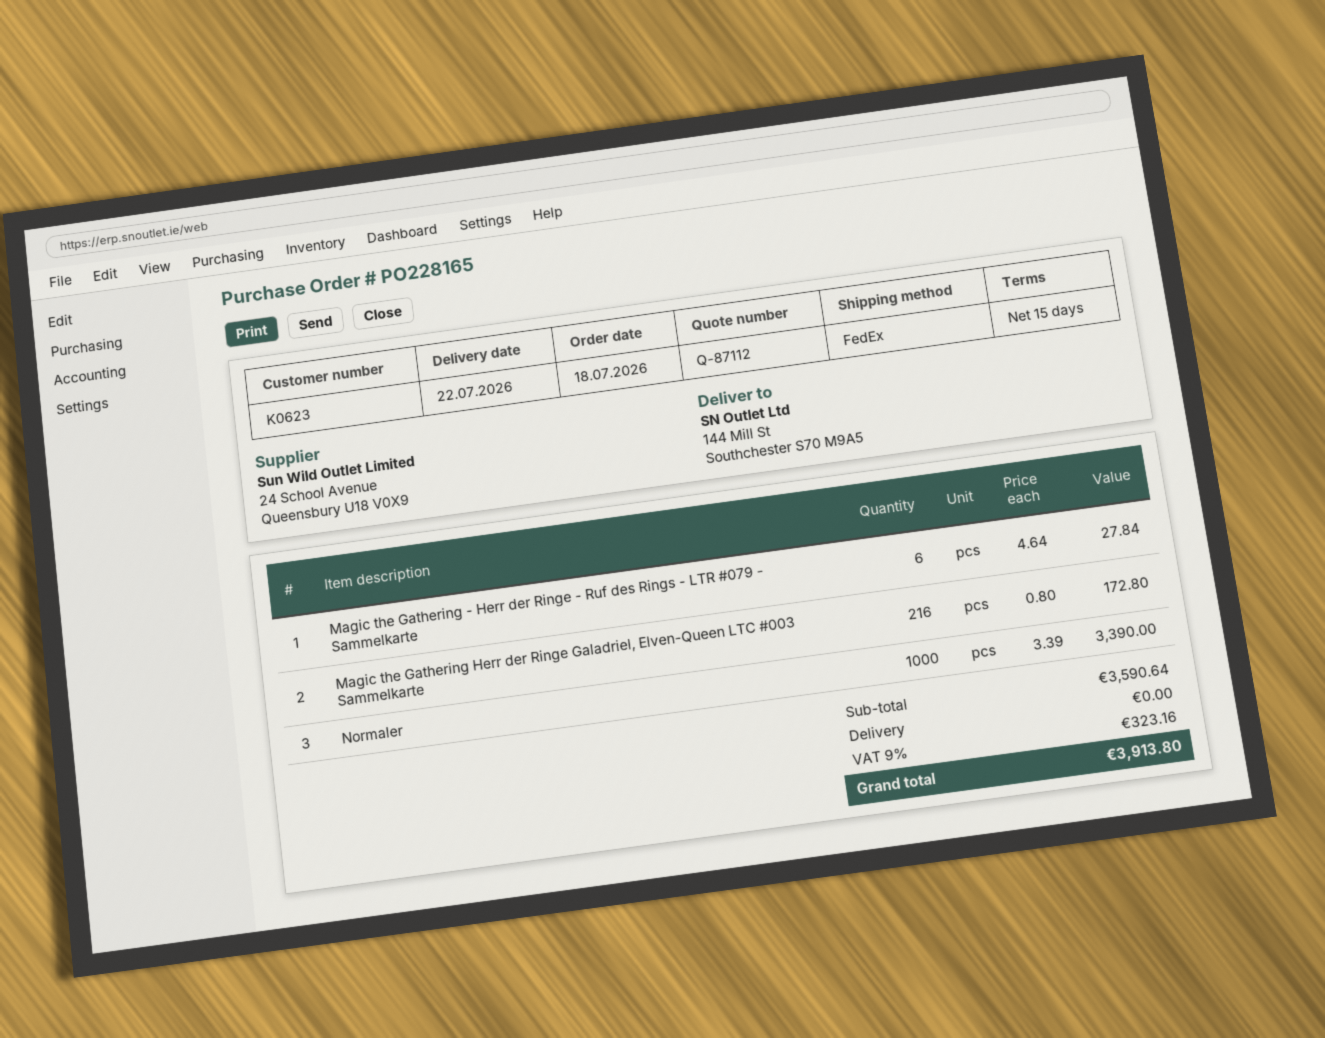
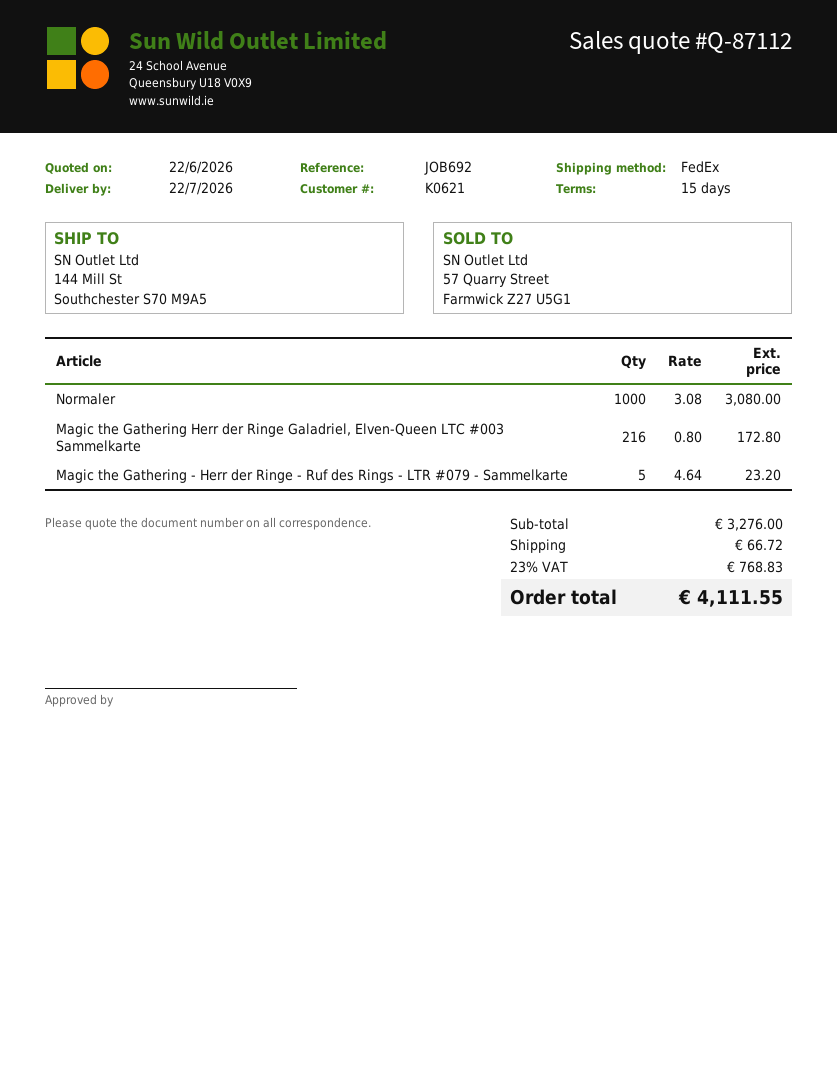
customer number: K0623 -> K0621
Magic the Gathering - Herr der Ringe - Ruf des Rings - LTR #079 - Sammelkarte: 6 x 4.64 = 27.84 -> 5 x 4.64 = 23.20
Normaler: 1000 x 3.39 = 3390.00 -> 1000 x 3.08 = 3080.00
subtotal: 3590.64 -> 3276.00
shipping: 0.00 -> 66.72
tax: 9% = 323.16 -> 23% = 768.83
total: 3913.80 -> 4111.55

